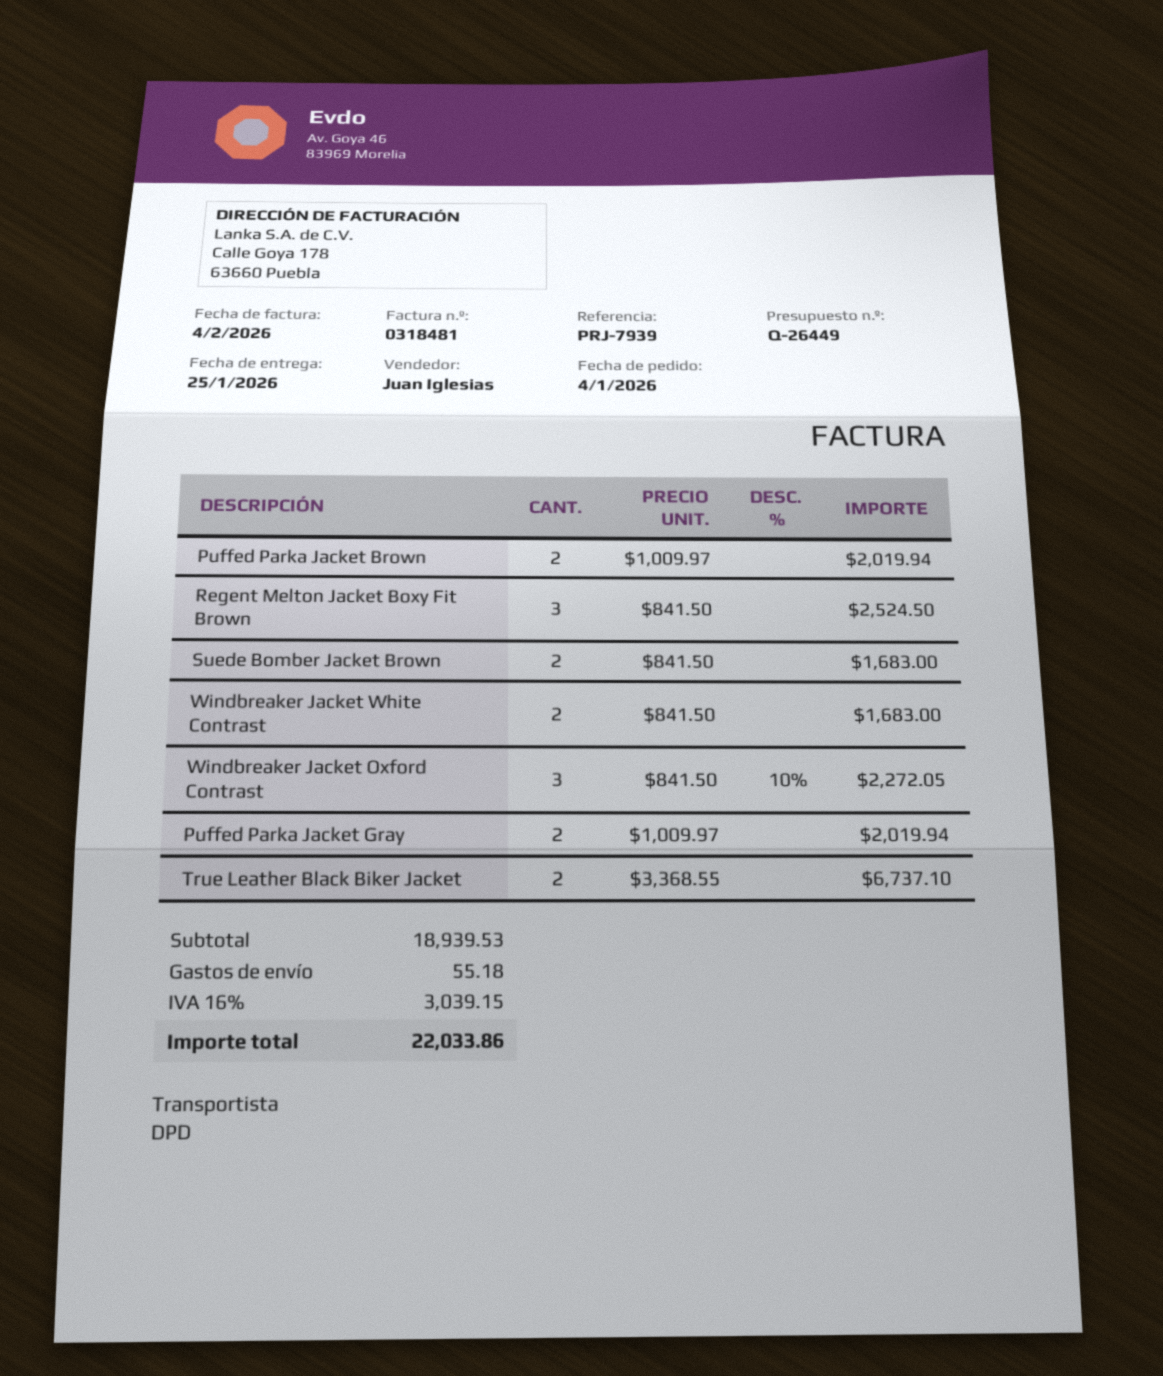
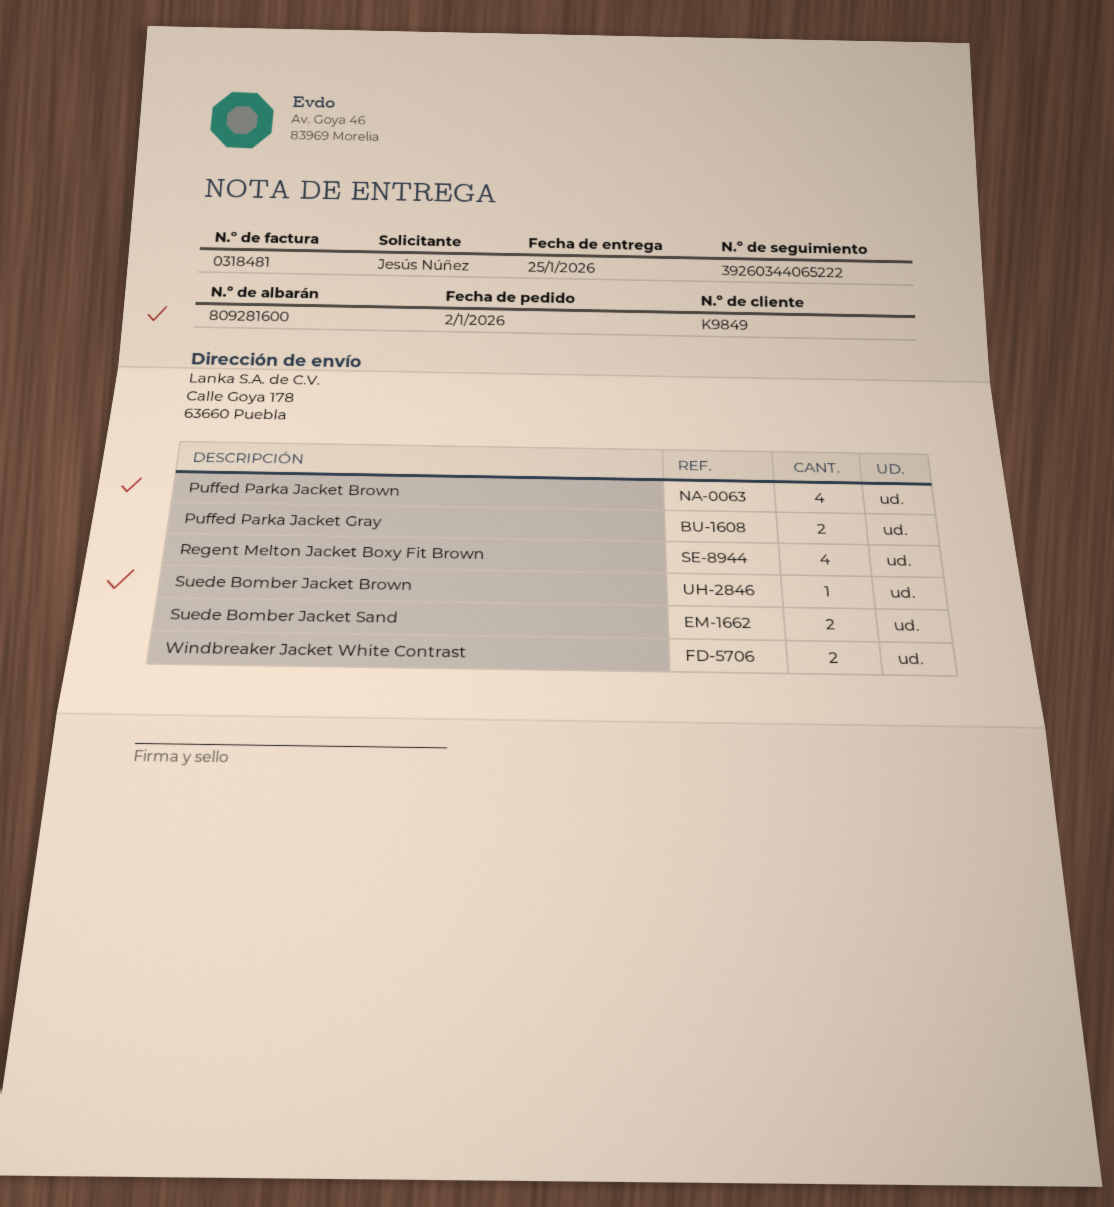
order date: 2026-01-04 -> 2026-01-02
Puffed Parka Jacket Brown: 2 -> 4
Regent Melton Jacket Boxy Fit Brown: 3 -> 4
Suede Bomber Jacket Brown: 2 -> 1
Windbreaker Jacket Oxford Contrast: 3 -> none
True Leather Black Biker Jacket: 2 -> none
Suede Bomber Jacket Sand: none -> 2

